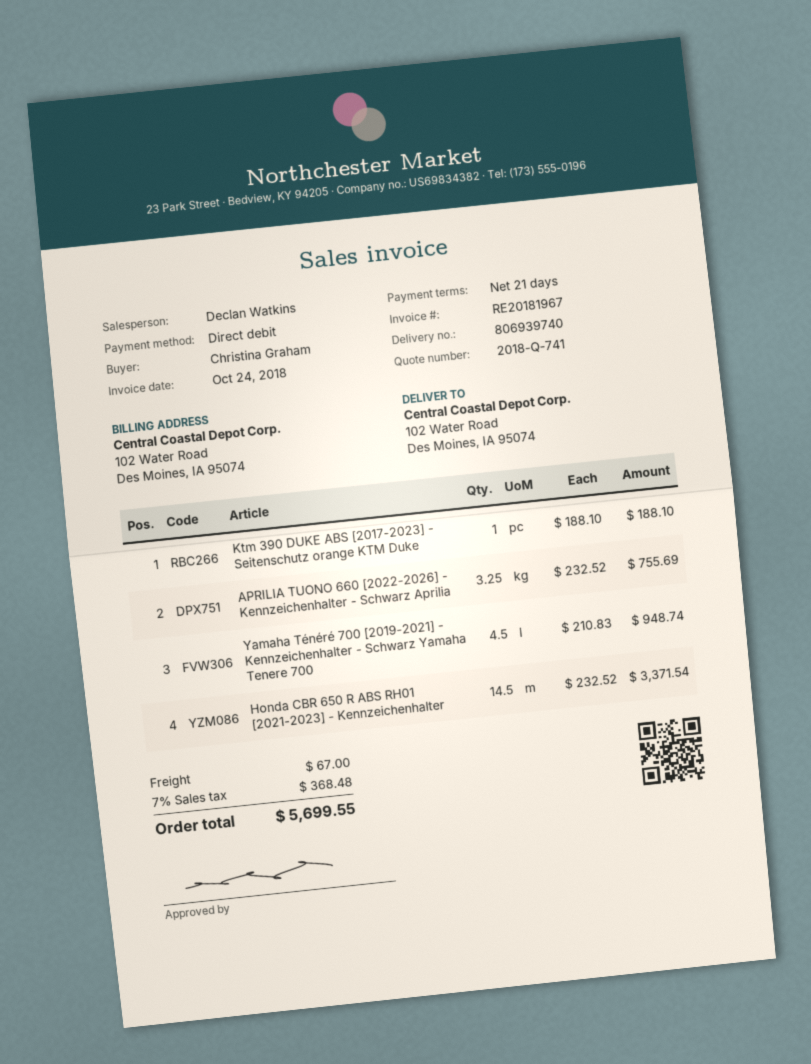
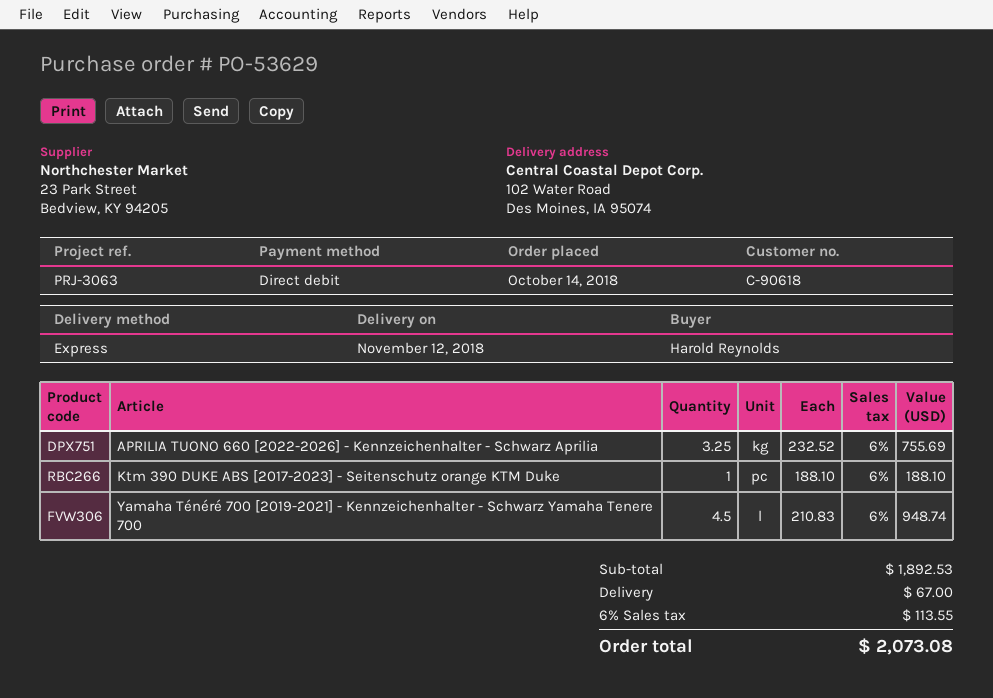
ordered by: Christina Graham -> Harold Reynolds
Honda CBR 650 R ABS RH01 [2021-2023] - Kennzeichenhalter: 14.5 x 232.52 = 3371.54 -> none
tax: 7% = 368.48 -> 6% = 113.55
total: 5699.55 -> 2073.08

